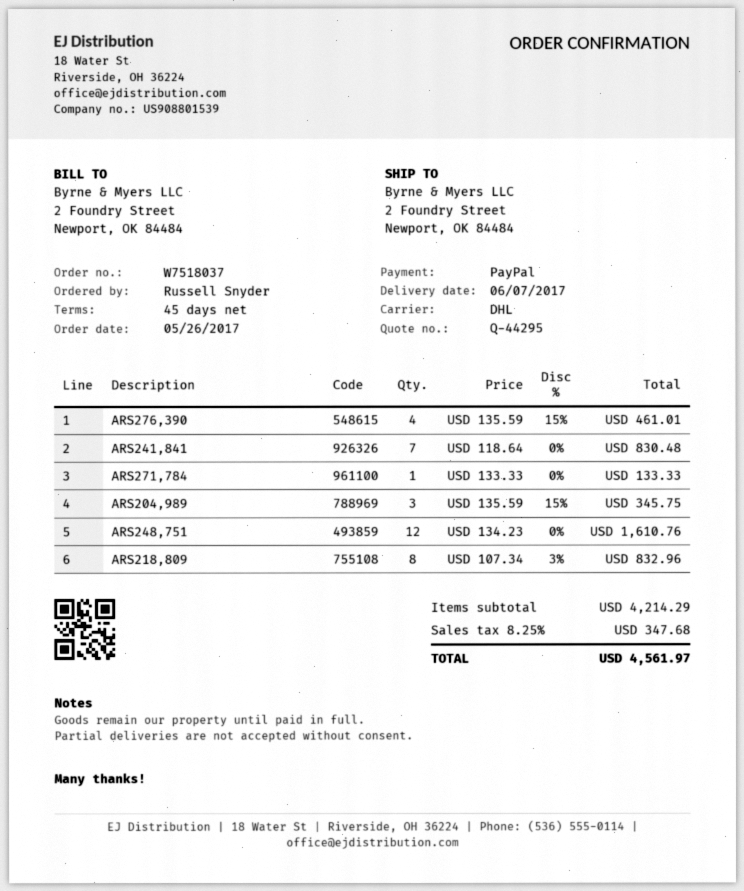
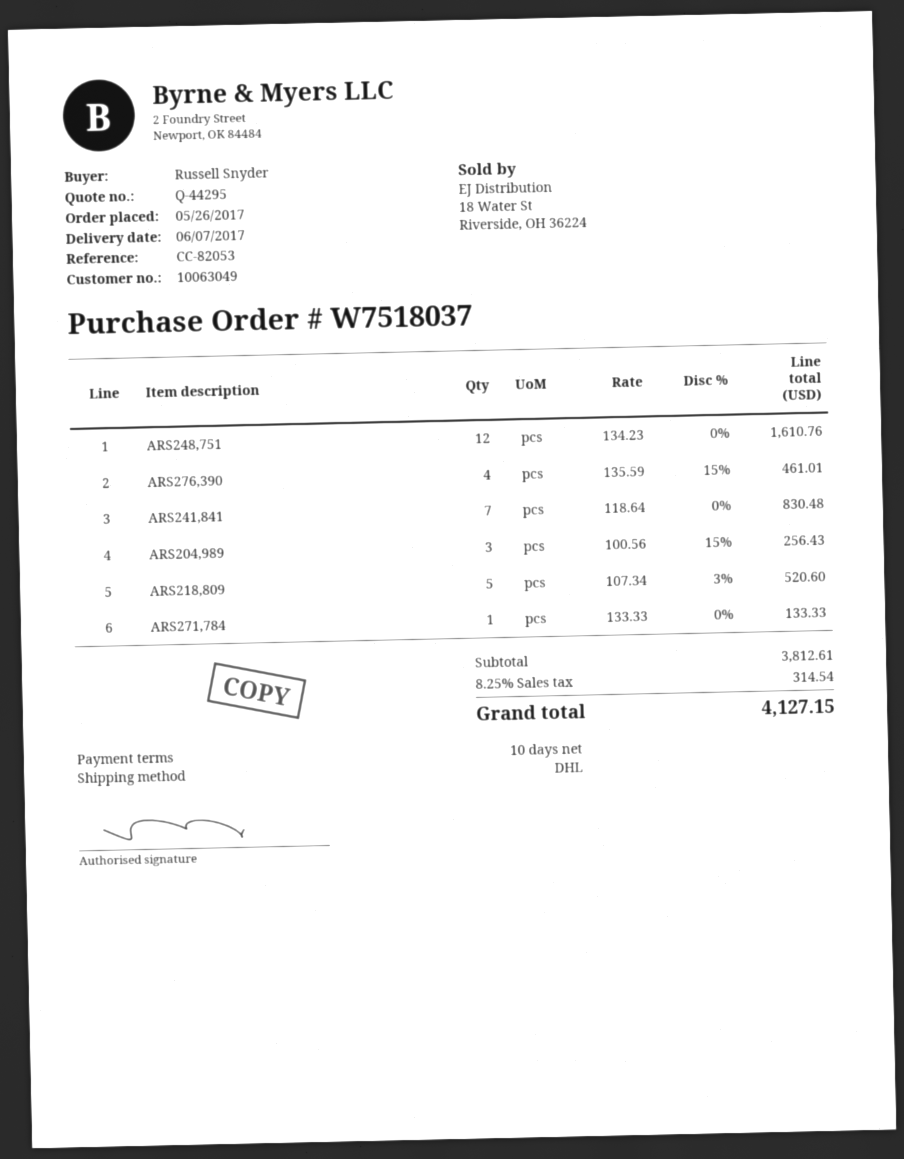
payment terms: 45 days -> 10 days
ARS204,989: 3 x 135.59 - 15% = 345.75 -> 3 x 100.56 - 15% = 256.43
ARS218,809: 8 x 107.34 - 3% = 832.96 -> 5 x 107.34 - 3% = 520.60
subtotal: 4214.29 -> 3812.61
tax: 8.25% = 347.68 -> 8.25% = 314.54
total: 4561.97 -> 4127.15

